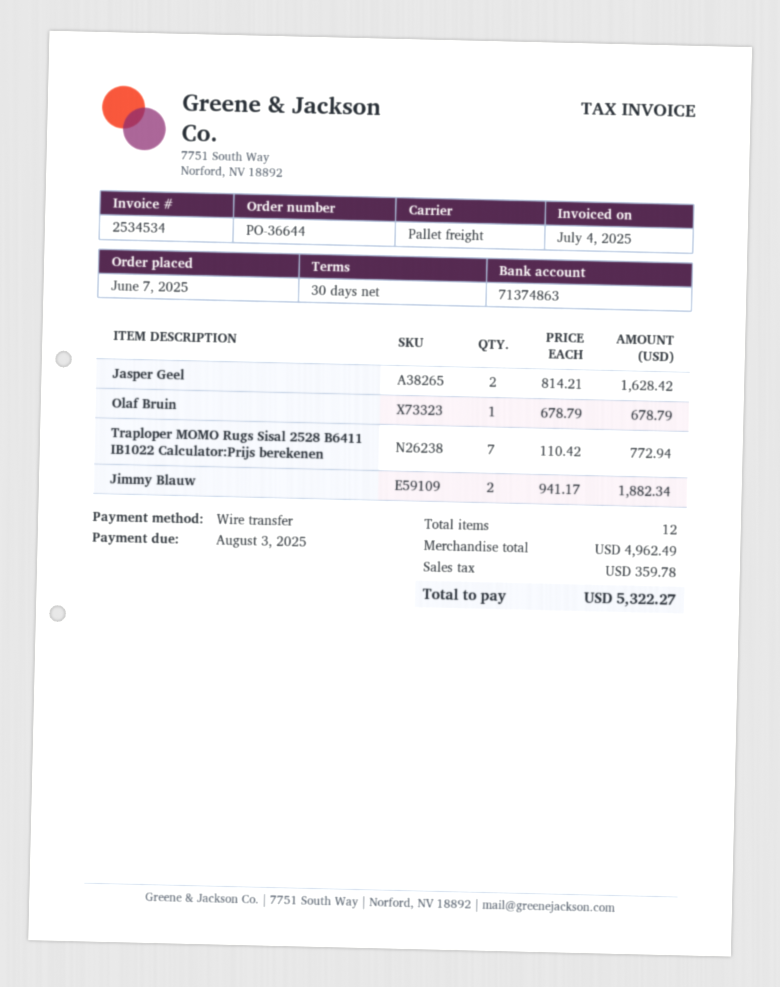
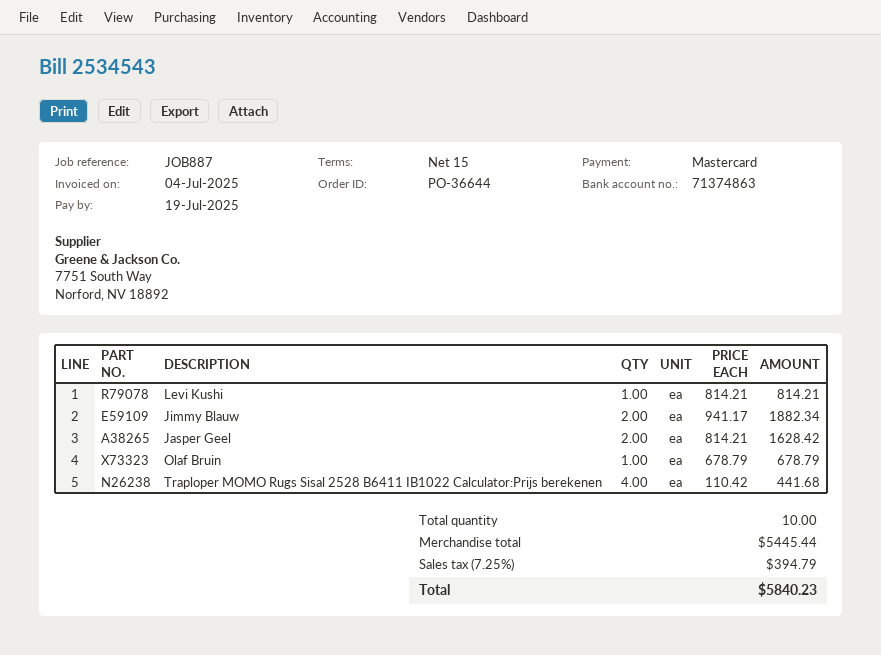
invoice number: 2534534 -> 2534543
payment terms: 30 days -> 15 days
due date: 2025-08-03 -> 2025-07-19
payment method: bank transfer -> Mastercard
Traploper MOMO Rugs Sisal 2528 B6411 IB1022 Calculator:Prijs berekenen: 7 x 110.42 = 772.94 -> 4 x 110.42 = 441.68
Levi Kushi: none -> 1 x 814.21 = 814.21
total quantity: 12 -> 10
subtotal: 4962.49 -> 5445.44
tax: 359.78 -> 394.79
total: 5322.27 -> 5840.23

